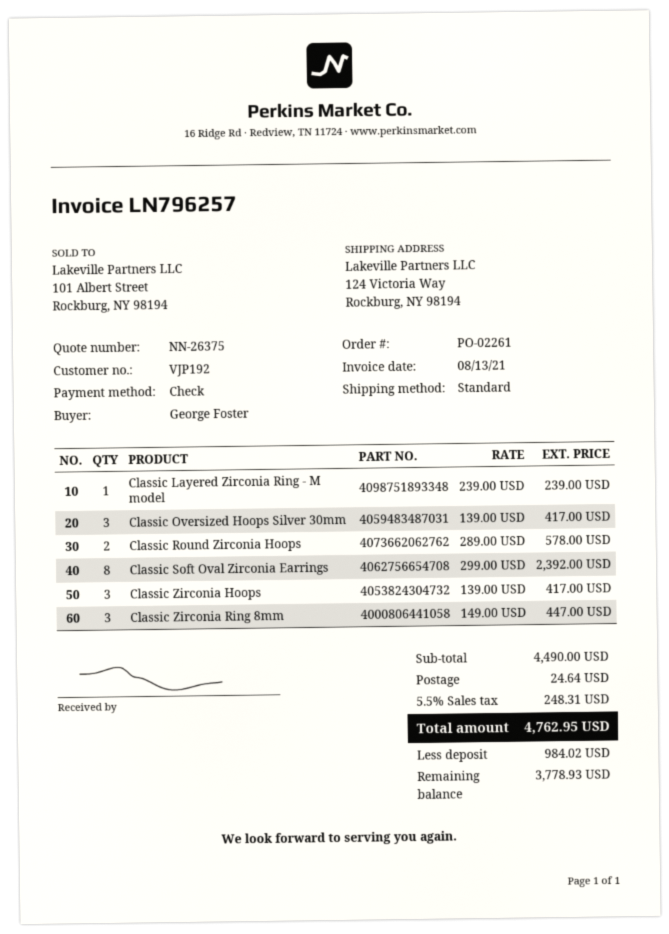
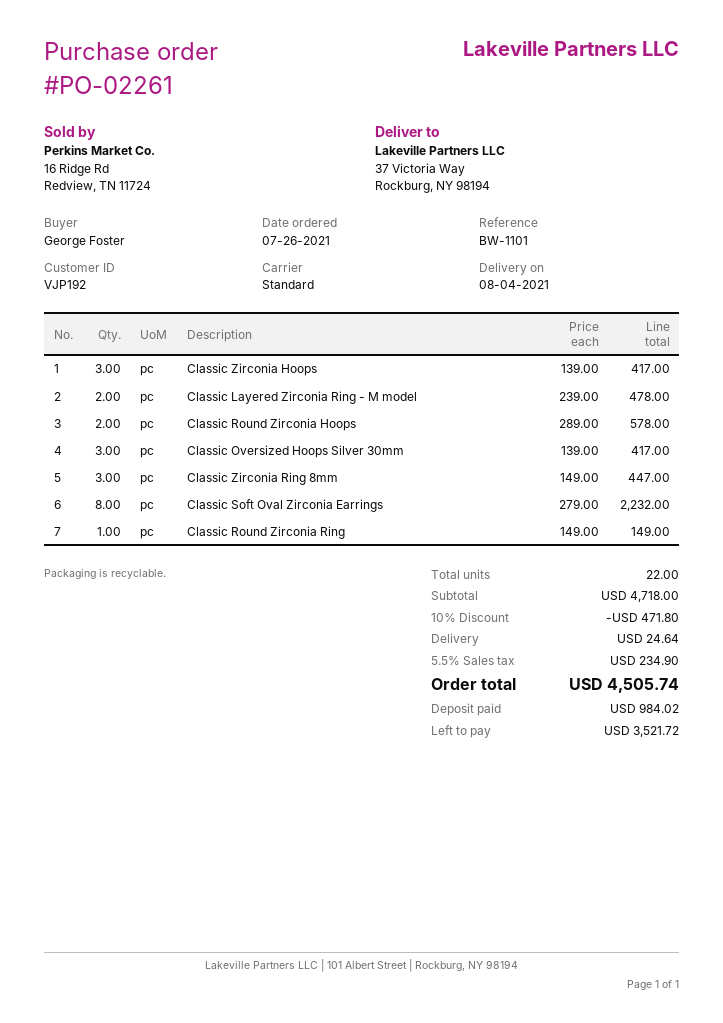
ship to: 124 Victoria Way, Rockburg, NY 98194 -> 37 Victoria Way, Rockburg, NY 98194
Classic Layered Zirconia Ring - M model: 1 x 239.00 = 239.00 -> 2 x 239.00 = 478.00
Classic Soft Oval Zirconia Earrings: 8 x 299.00 = 2392.00 -> 8 x 279.00 = 2232.00
Classic Round Zirconia Ring: none -> 1 x 149.00 = 149.00
subtotal: 4490.00 -> 4718.00
discount: none -> 10% = 471.80
tax: 5.5% = 248.31 -> 5.5% = 234.90
total: 4762.95 -> 4505.74
balance: 3778.93 -> 3521.72

